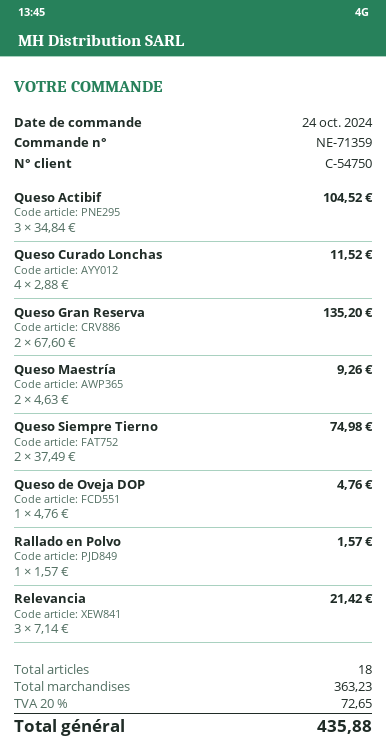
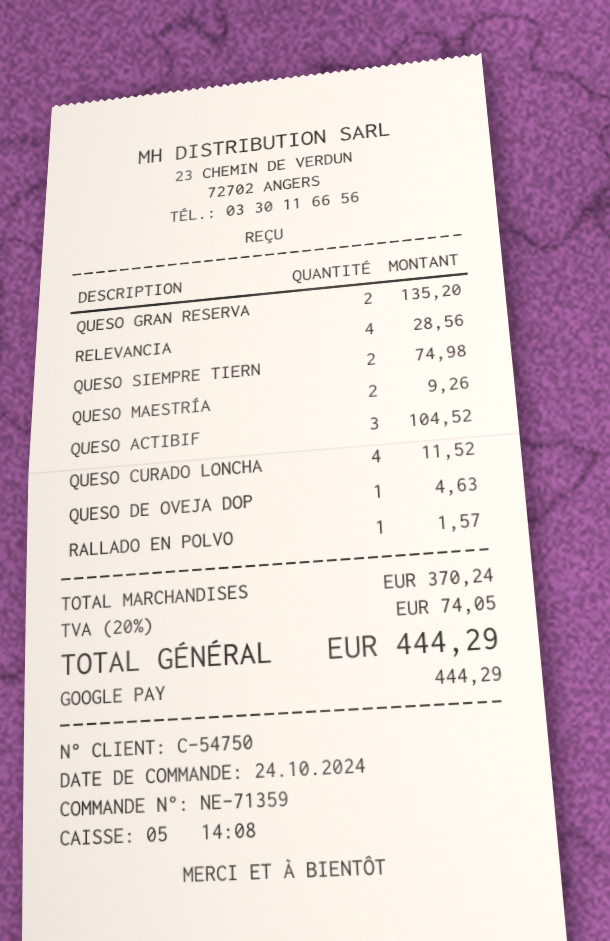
Queso de Oveja DOP: 1 for 4.76 -> 1 for 4.63
Relevancia: 3 for 21.42 -> 4 for 28.56
subtotal: 363.23 -> 370.24
tax: 20% = 72.65 -> 20% = 74.05
total: 435.88 -> 444.29

